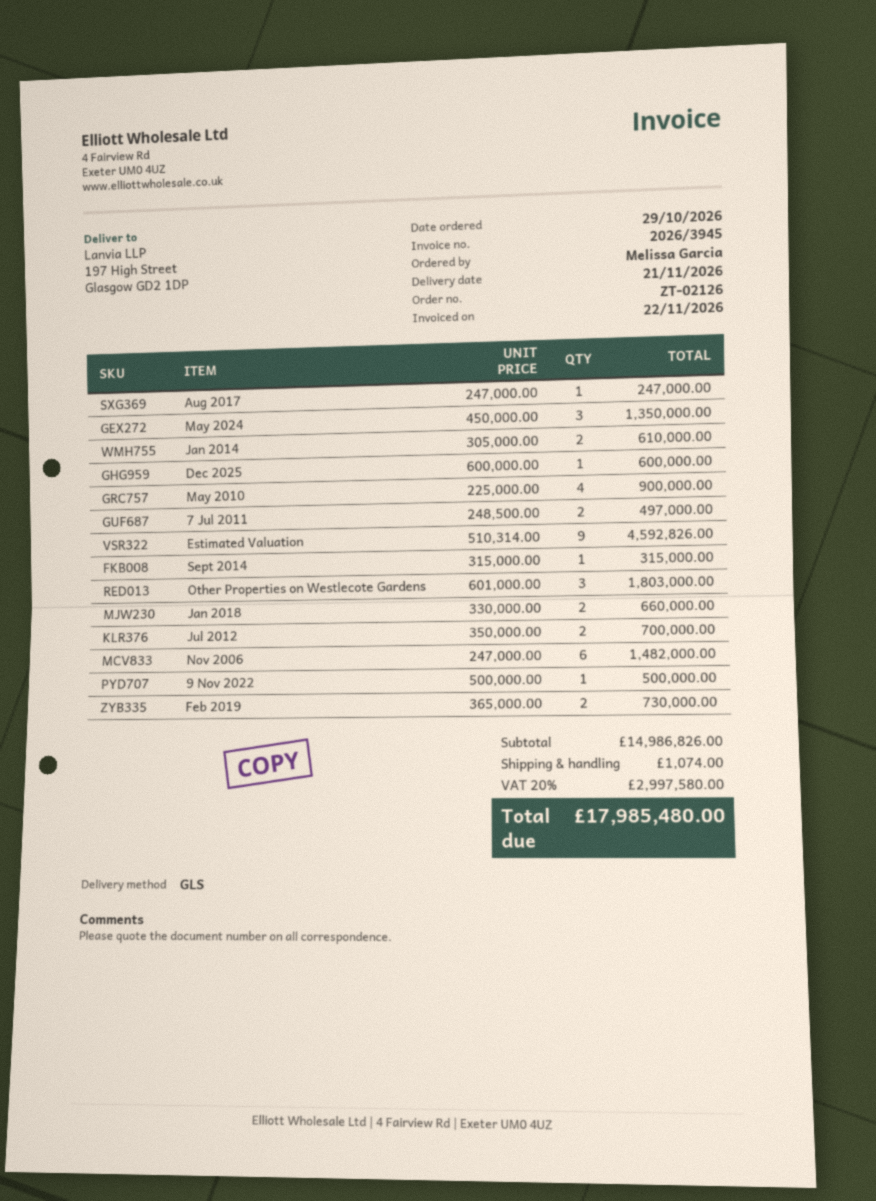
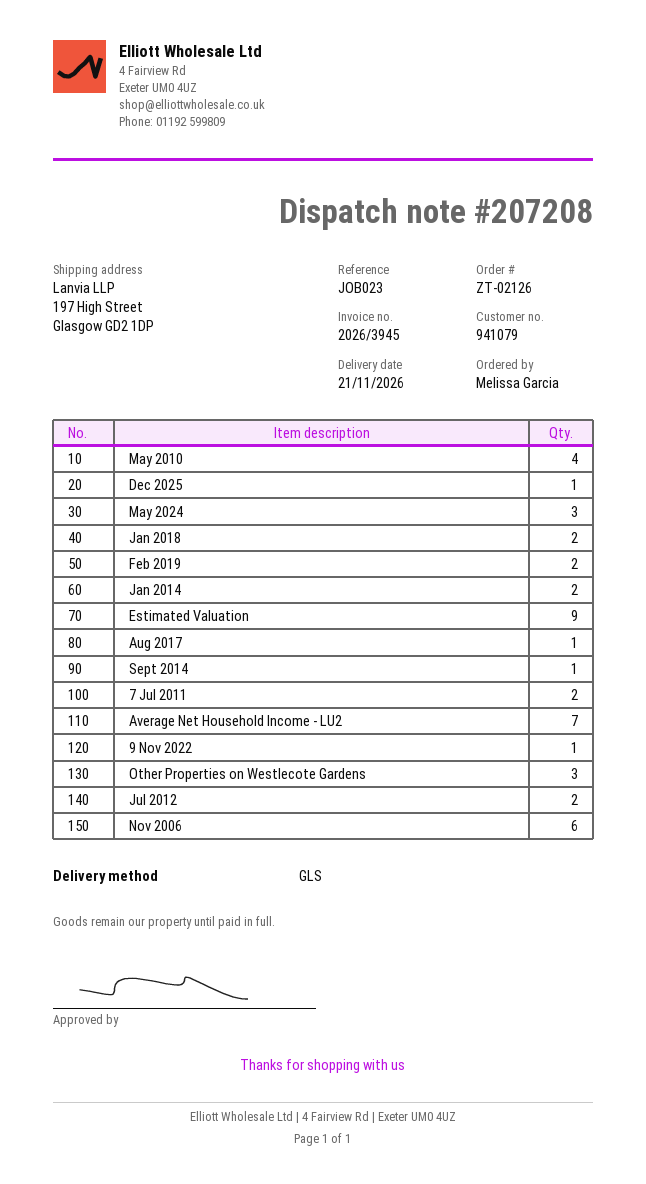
Average Net Household Income - LU2: none -> 7

